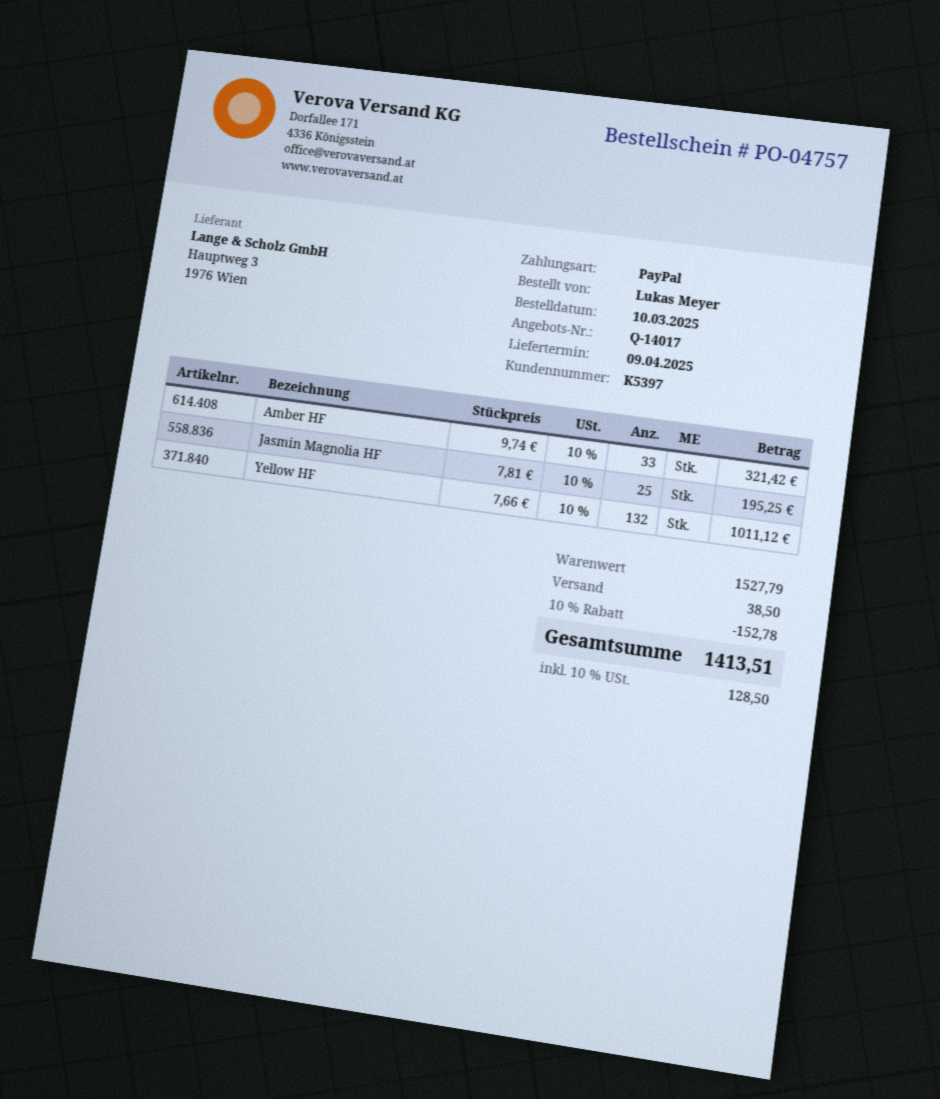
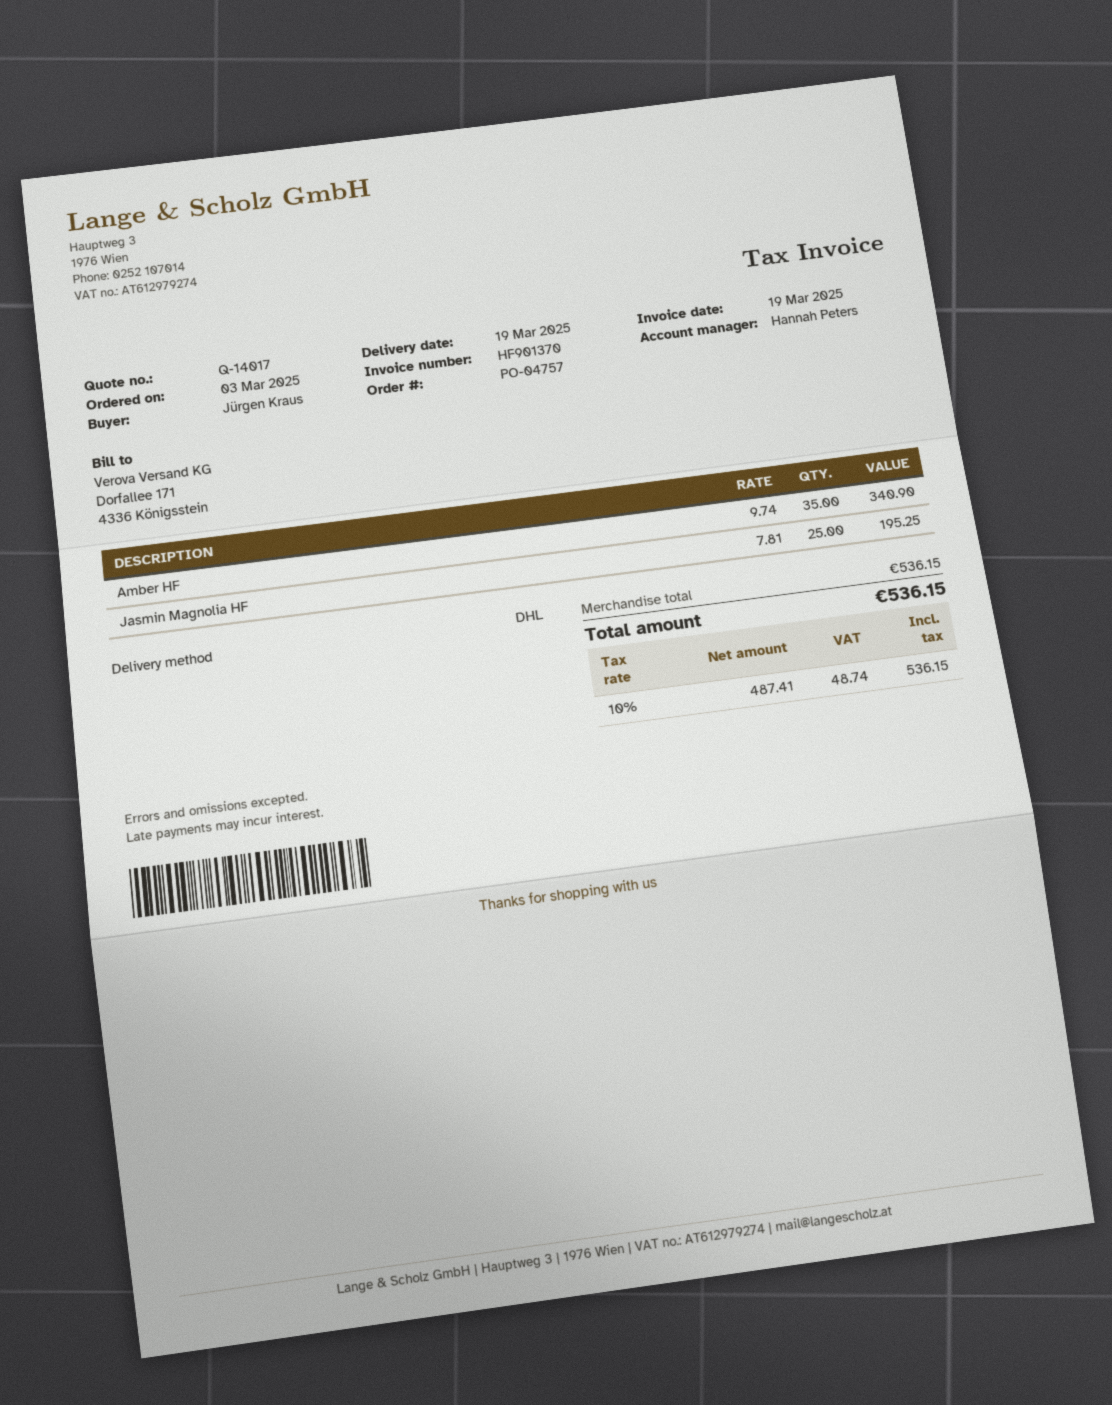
order date: 2025-03-10 -> 2025-03-03
delivery date: 2025-04-09 -> 2025-03-19
ordered by: Lukas Meyer -> Jürgen Kraus
Amber HF: 33 x 9.74 = 321.42 -> 35 x 9.74 = 340.90
Yellow HF: 132 x 7.66 = 1011.12 -> none
subtotal: 1527.79 -> 536.15
discount: 10% = 152.78 -> none
shipping: 38.50 -> none
tax: 10% = 128.50 -> 10% = 48.74
total: 1413.51 -> 536.15

